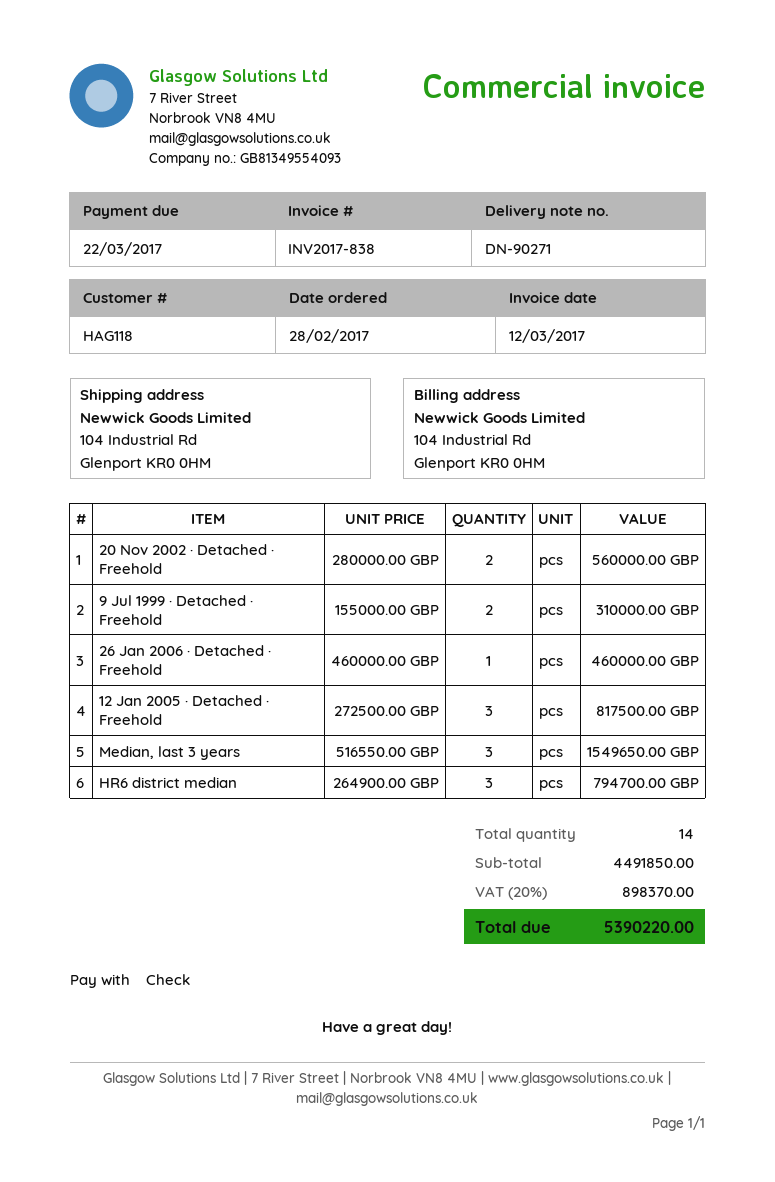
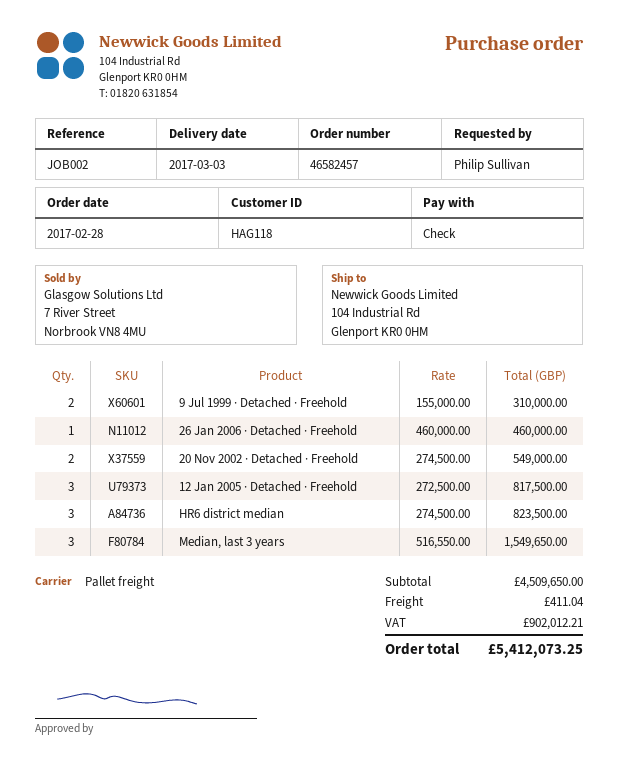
20 Nov 2002 · Detached · Freehold: 2 x 280000.00 = 560000.00 -> 2 x 274500.00 = 549000.00
HR6 district median: 3 x 264900.00 = 794700.00 -> 3 x 274500.00 = 823500.00
subtotal: 4491850.00 -> 4509650.00
shipping: none -> 411.04
tax: 898370.00 -> 902012.21
total: 5390220.00 -> 5412073.25

